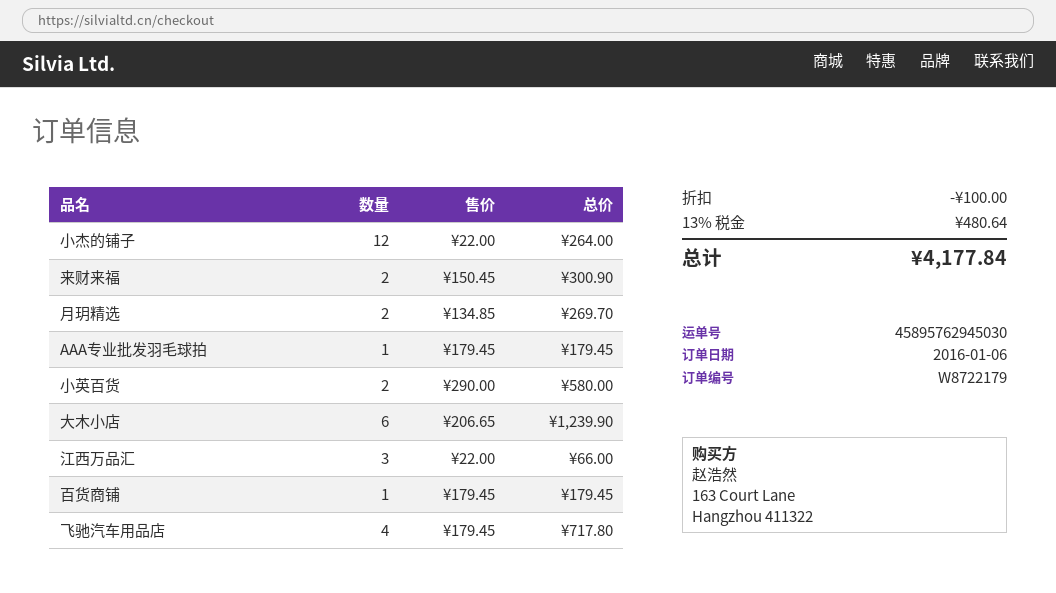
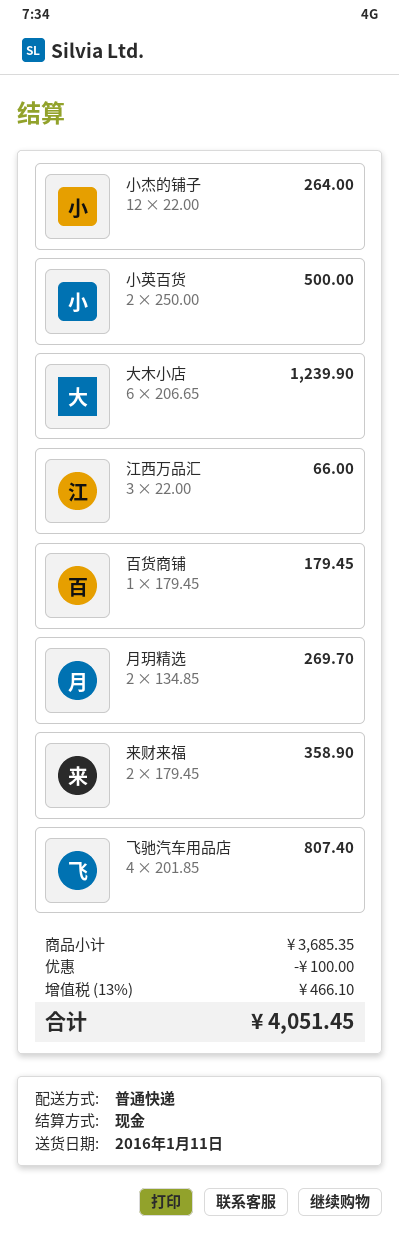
来财来福: 2 x 150.45 = 300.90 -> 2 x 179.45 = 358.90
AAA专业批发羽毛球拍: 1 x 179.45 = 179.45 -> none
小英百货: 2 x 290.00 = 580.00 -> 2 x 250.00 = 500.00
飞驰汽车用品店: 4 x 179.45 = 717.80 -> 4 x 201.85 = 807.40
tax: 13% = 480.64 -> 13% = 466.10
total: 4177.84 -> 4051.45

